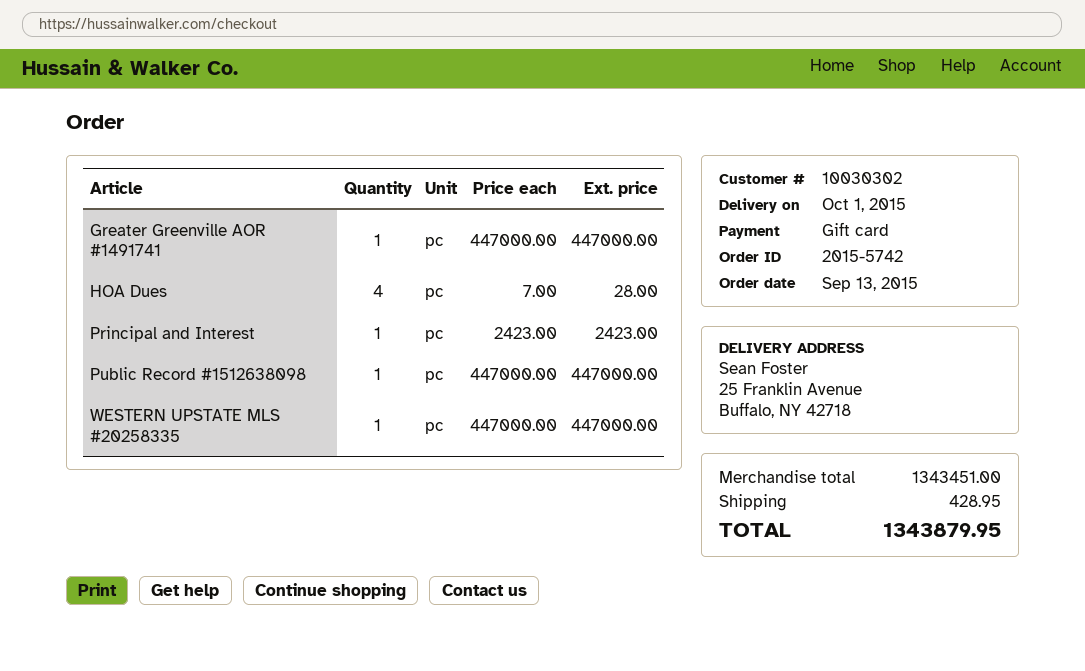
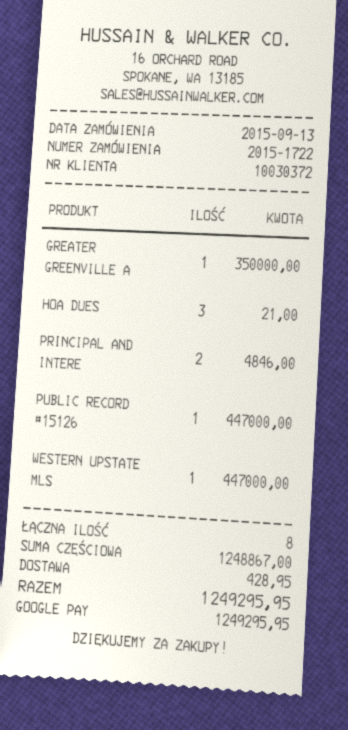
order number: 2015-5742 -> 2015-1722
customer number: 10030302 -> 10030372
payment method: gift card -> Google Pay
Greater Greenville AOR #1491741: 1 for 447000.00 -> 1 for 350000.00
HOA Dues: 4 for 28.00 -> 3 for 21.00
Principal and Interest: 1 for 2423.00 -> 2 for 4846.00
subtotal: 1343451.00 -> 1248867.00
total: 1343879.95 -> 1249295.95

